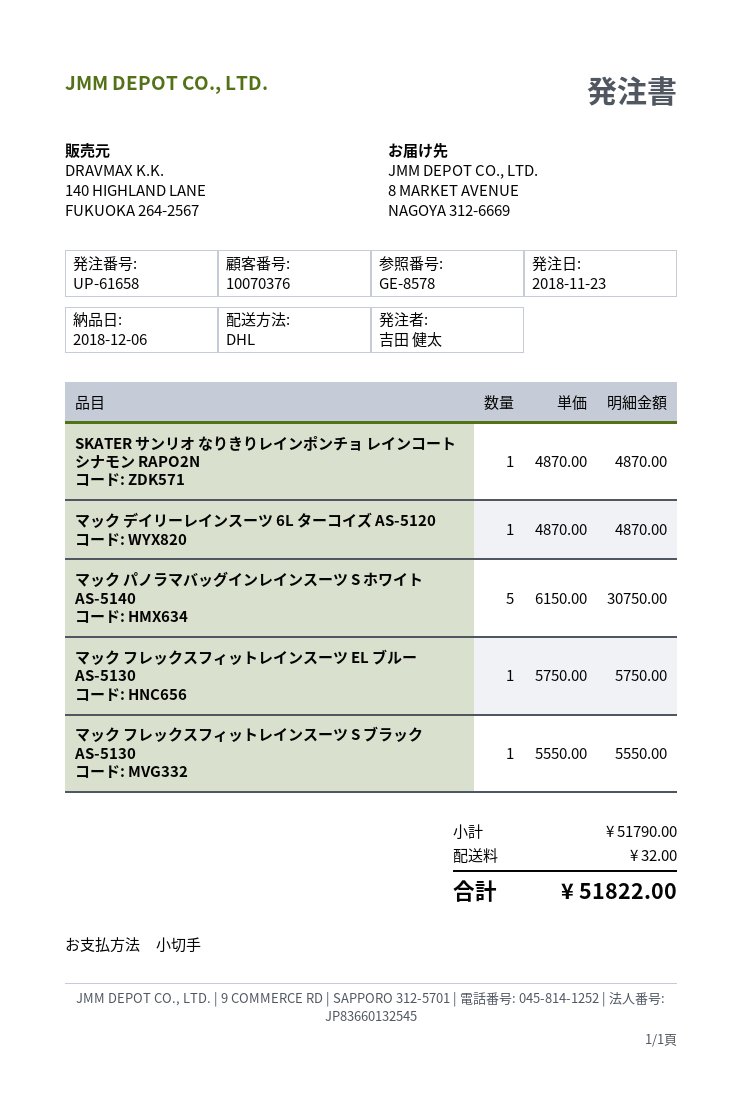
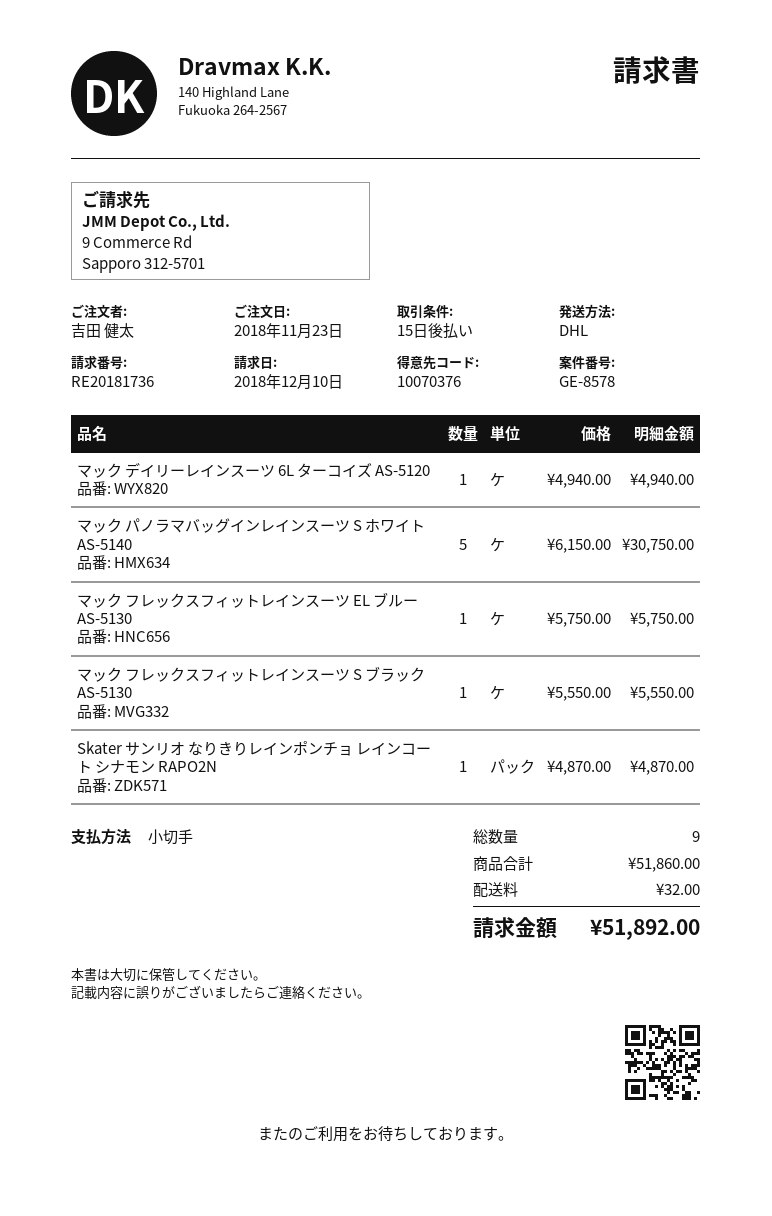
マック デイリーレインスーツ 6L ターコイズ AS-5120: 1 x 4870.00 = 4870.00 -> 1 x 4940.00 = 4940.00
subtotal: 51790.00 -> 51860.00
total: 51822.00 -> 51892.00

